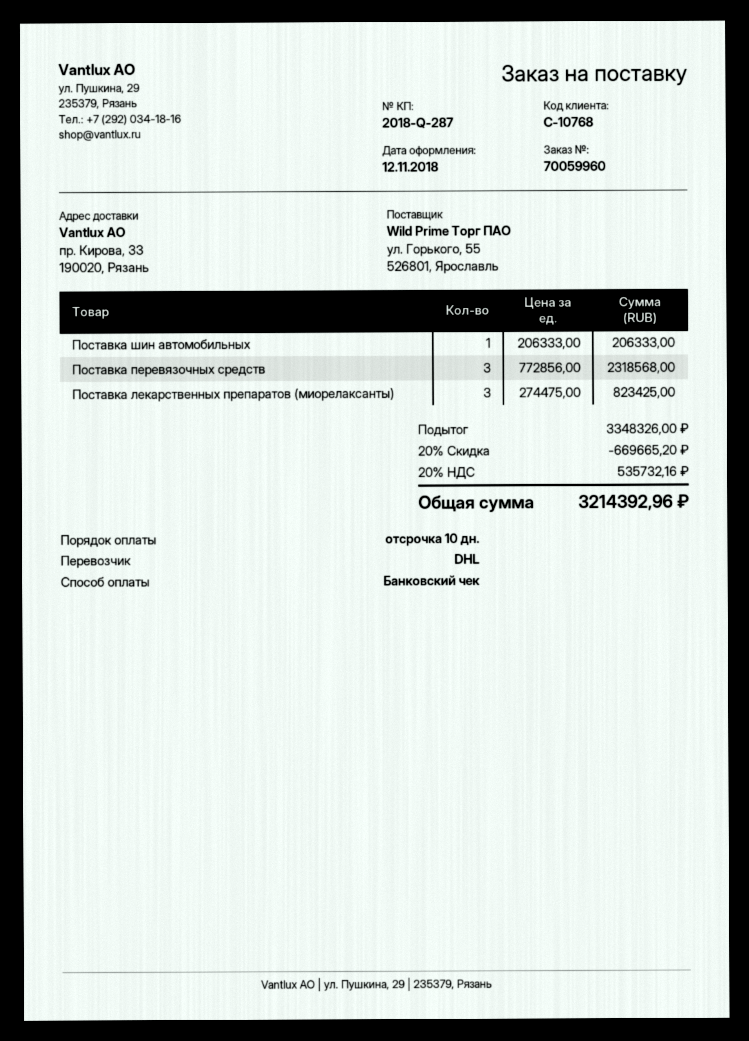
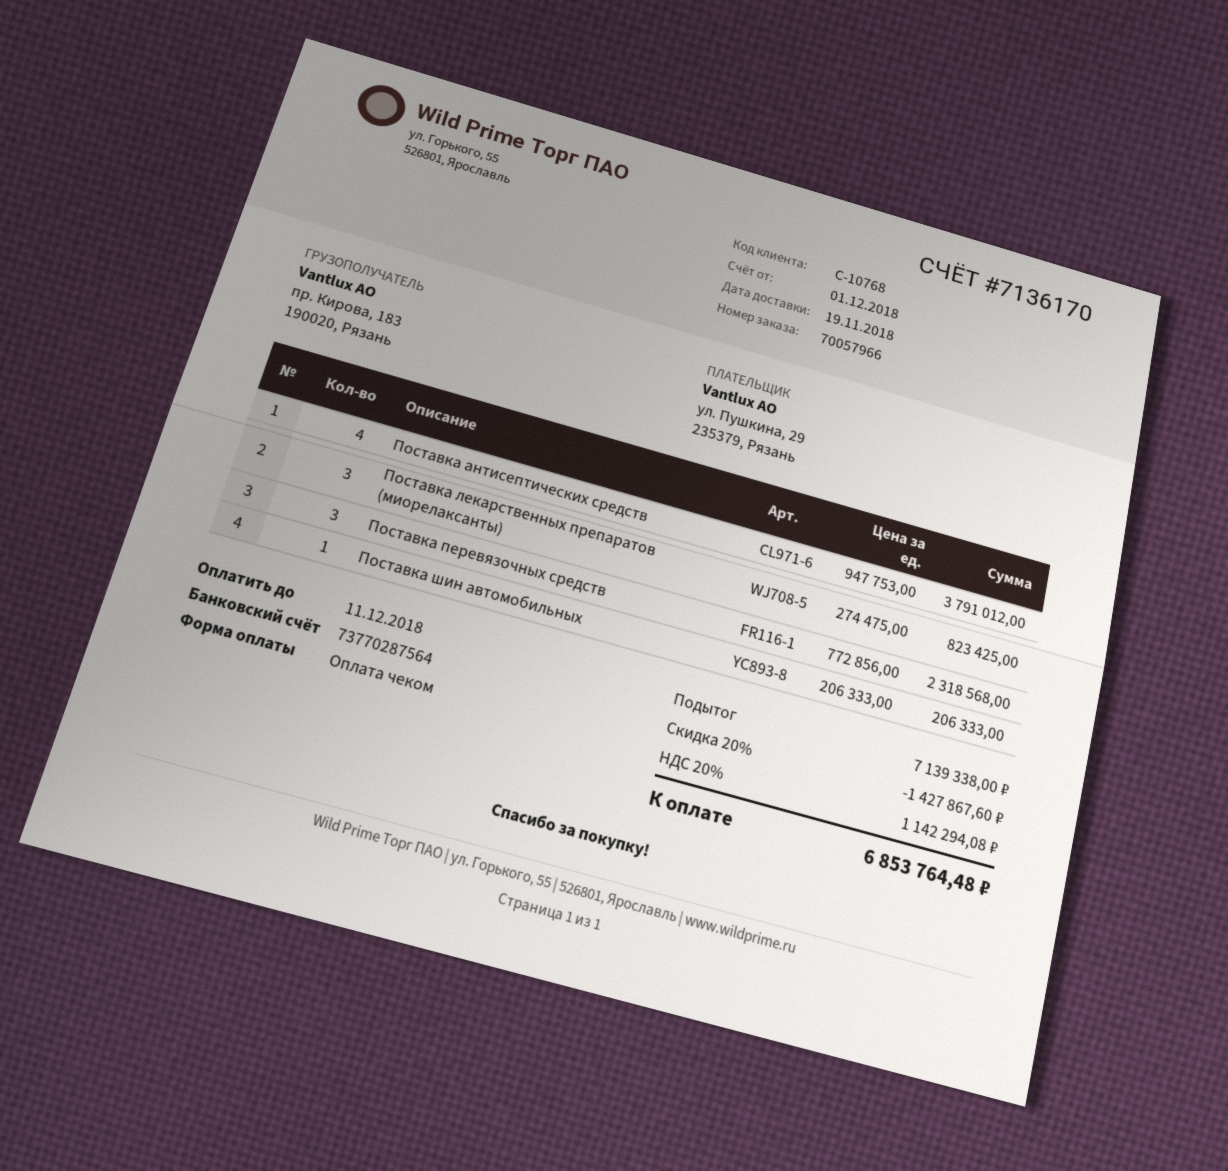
order number: 70059960 -> 70057966
ship to: пр. Кирова, 33, 190020, Рязань -> пр. Кирова, 183, 190020, Рязань
Поставка антисептических средств: none -> 4 x 947753.00 = 3791012.00
subtotal: 3348326.00 -> 7139338.00
discount: 20% = 669665.20 -> 20% = 1427867.60
tax: 20% = 535732.16 -> 20% = 1142294.08
total: 3214392.96 -> 6853764.48

